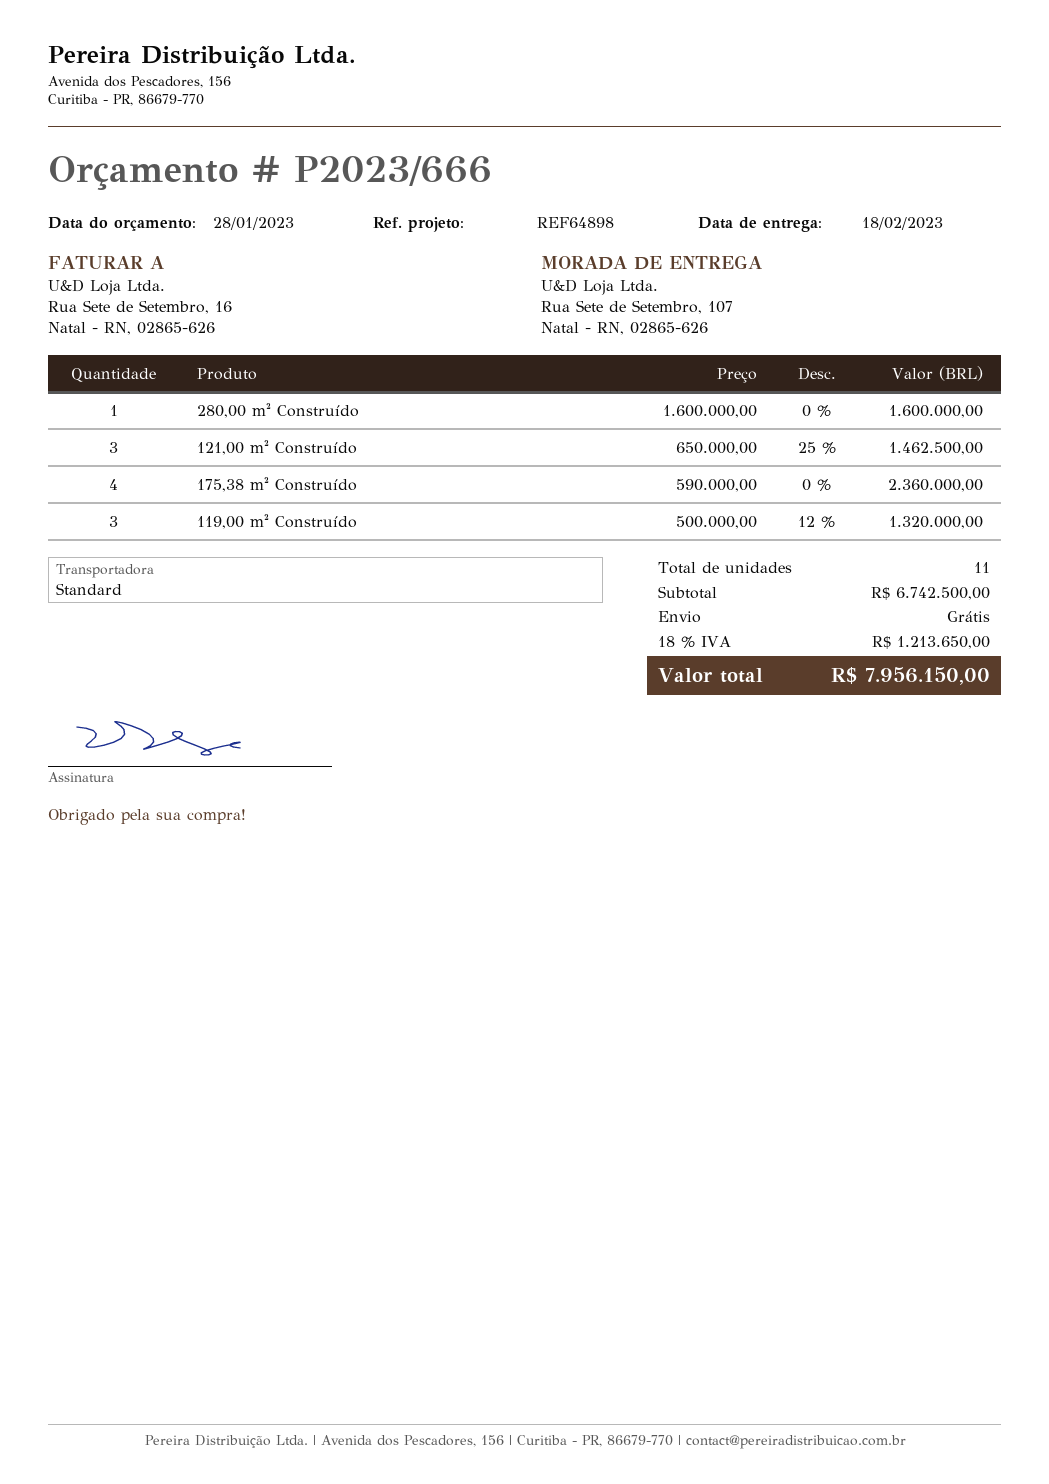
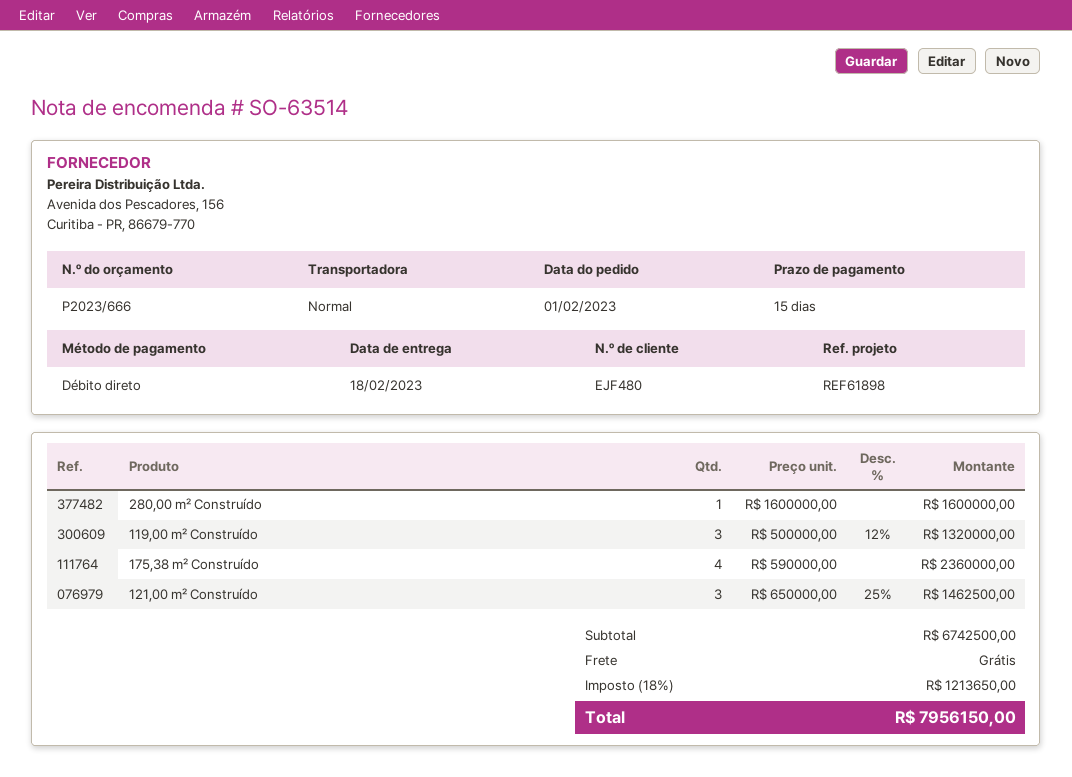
reference: REF64898 -> REF61898

